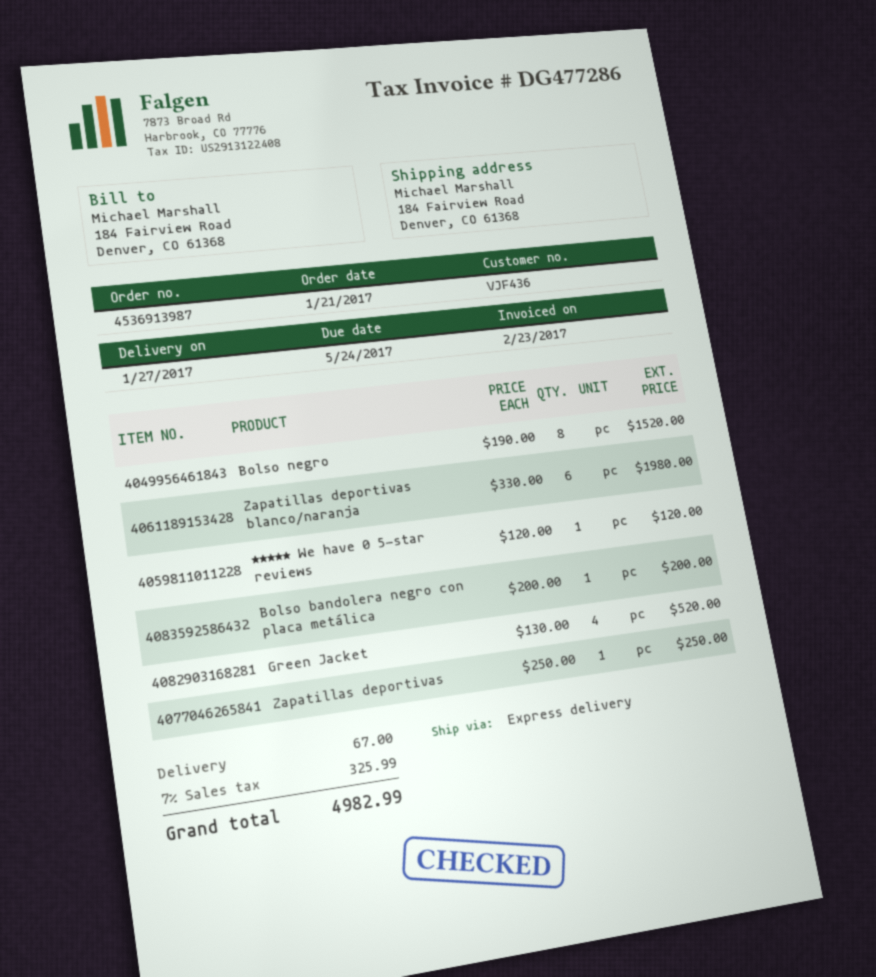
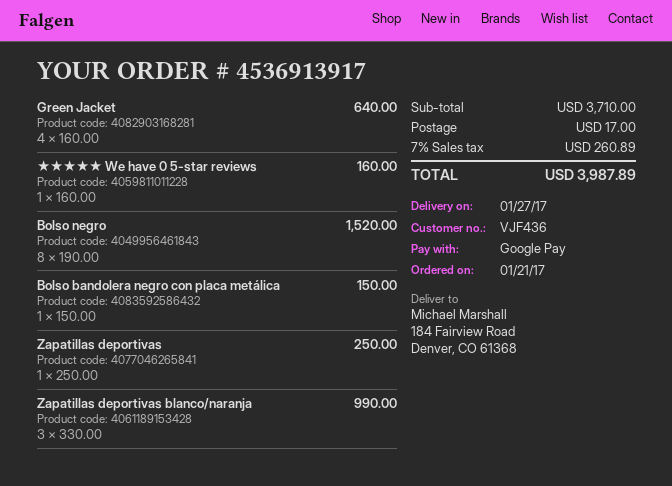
order number: 4536913987 -> 4536913917
Zapatillas deportivas blanco/naranja: 6 x 330.00 = 1980.00 -> 3 x 330.00 = 990.00
★★★★★ We have 0 5-star reviews: 1 x 120.00 = 120.00 -> 1 x 160.00 = 160.00
Bolso bandolera negro con placa metálica: 1 x 200.00 = 200.00 -> 1 x 150.00 = 150.00
Green Jacket: 4 x 130.00 = 520.00 -> 4 x 160.00 = 640.00
shipping: 67.00 -> 17.00
tax: 7% = 325.99 -> 7% = 260.89
total: 4982.99 -> 3987.89

